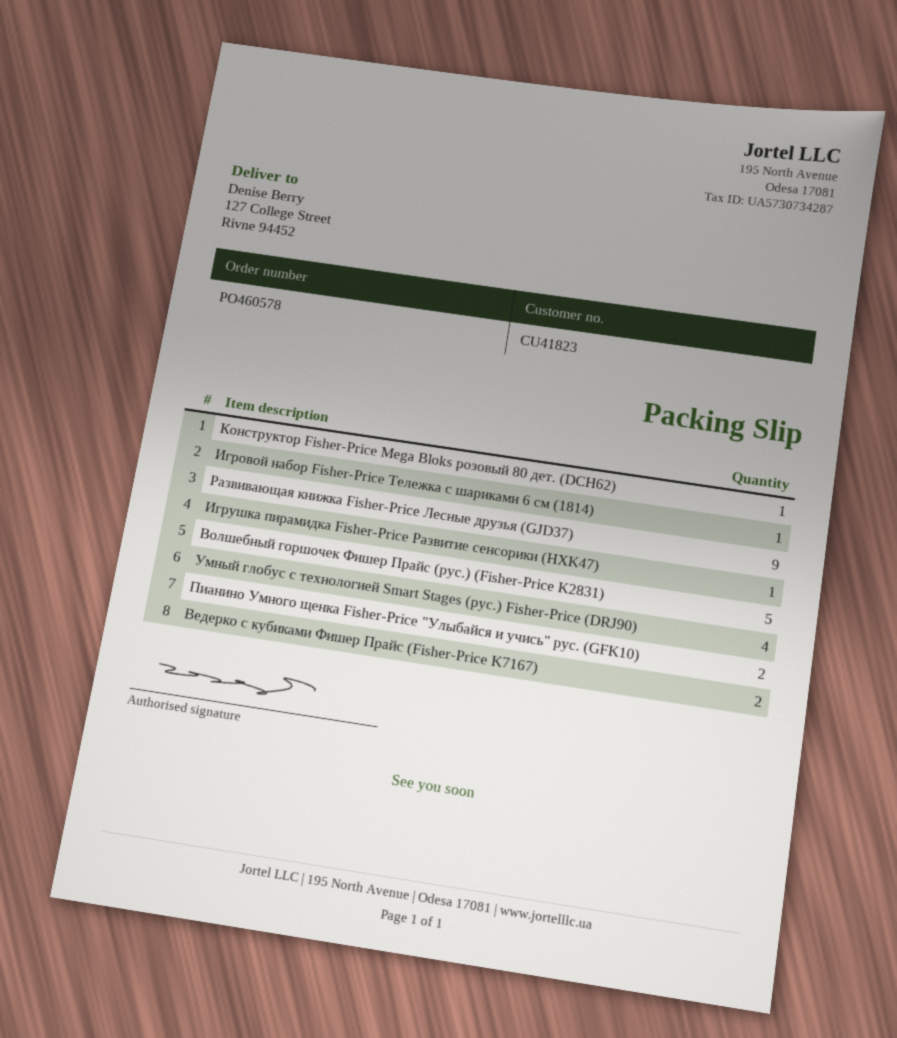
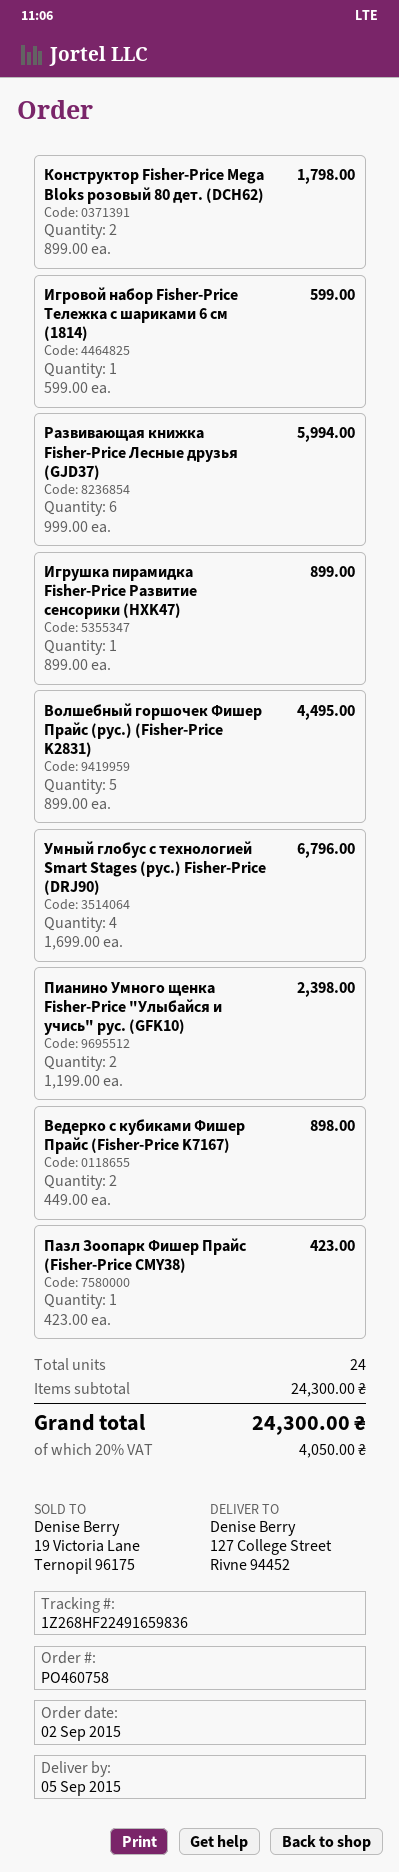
order number: PO460578 -> PO460758
Конструктор Fisher-Price Mega Bloks розовый 80 дет. (DCH62): 1 -> 2
Развивающая книжка Fisher-Price Лесные друзья (GJD37): 9 -> 6
Пазл Зоопарк Фишер Прайс (Fisher-Price CMY38): none -> 1

